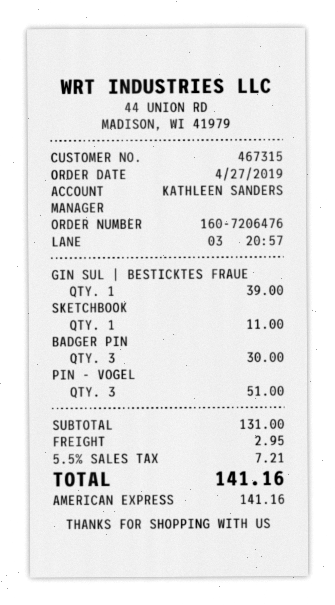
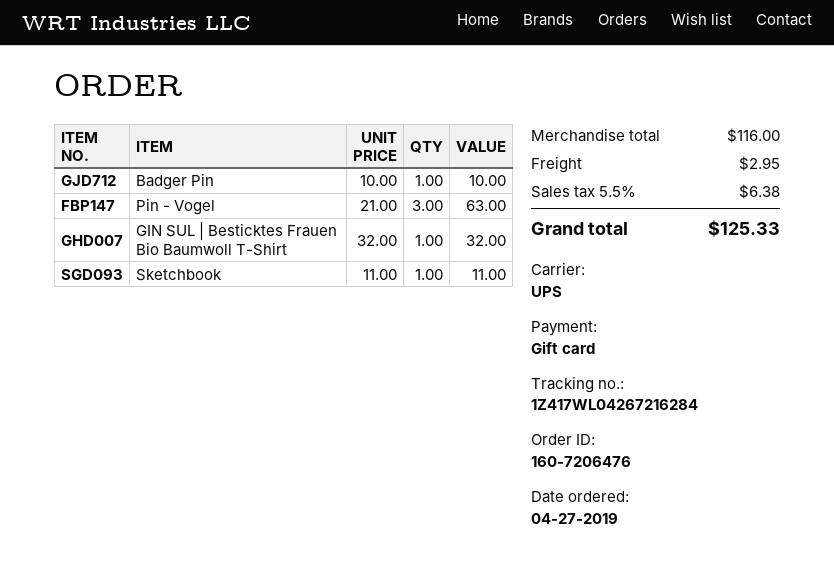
payment method: American Express -> gift card
GIN SUL | BESTICKTES FRAUE: 1 for 39.00 -> 1 for 32.00
BADGER PIN: 3 for 30.00 -> 1 for 10.00
PIN - VOGEL: 3 for 51.00 -> 3 for 63.00
subtotal: 131.00 -> 116.00
tax: 5.5% = 7.21 -> 5.5% = 6.38
total: 141.16 -> 125.33

